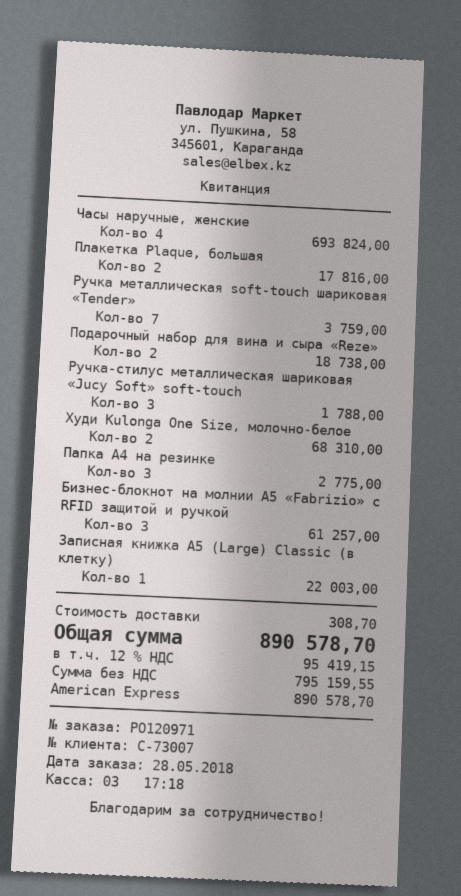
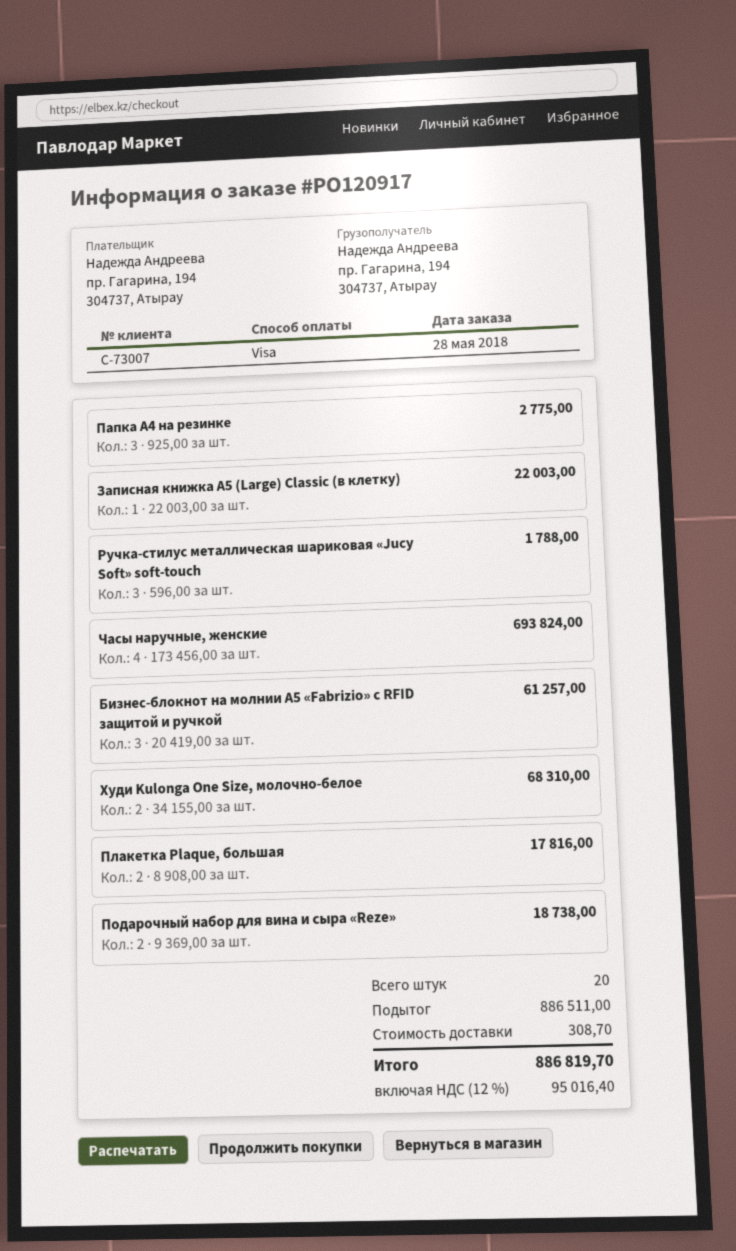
order number: PO120971 -> PO120917
payment method: American Express -> Visa
Ручка металлическая soft-touch шариковая «Tender»: 7 for 3759.00 -> none
tax: 12% = 95419.15 -> 12% = 95016.40
total: 890578.70 -> 886819.70

